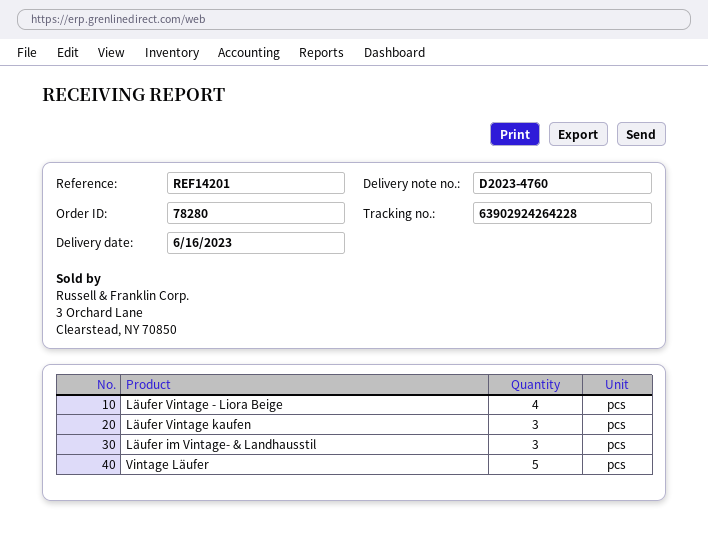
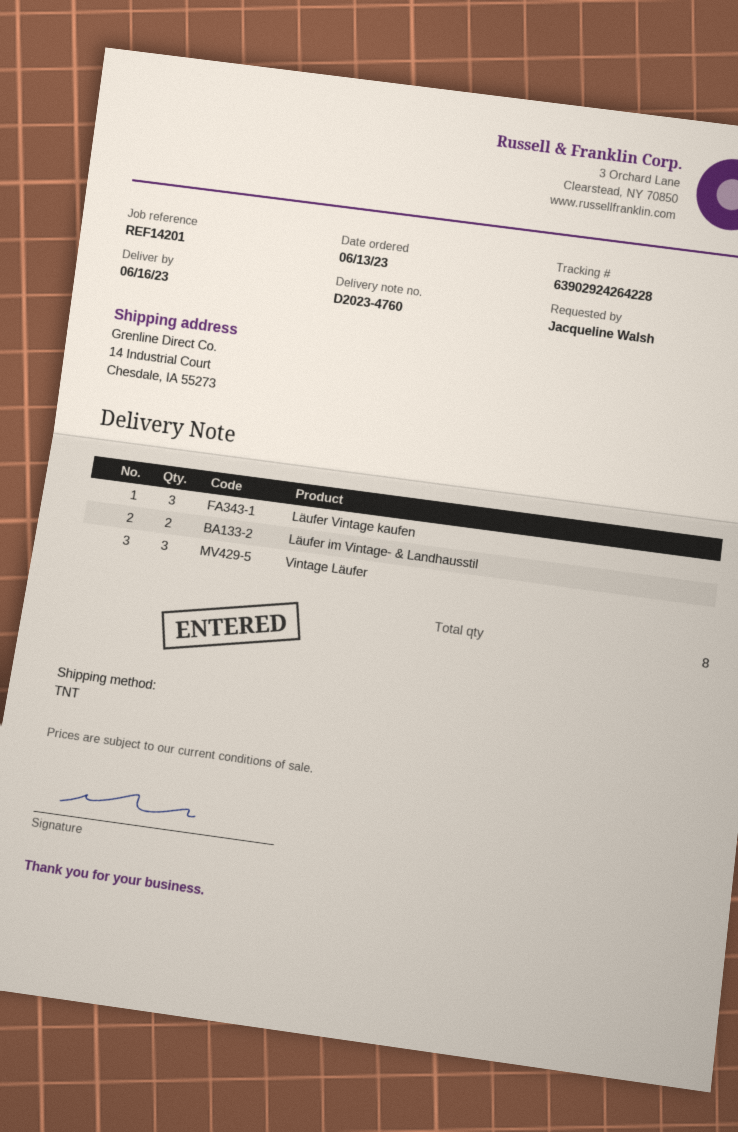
Läufer Vintage - Liora Beige: 4 -> none
Läufer im Vintage- & Landhausstil: 3 -> 2
Vintage Läufer: 5 -> 3

